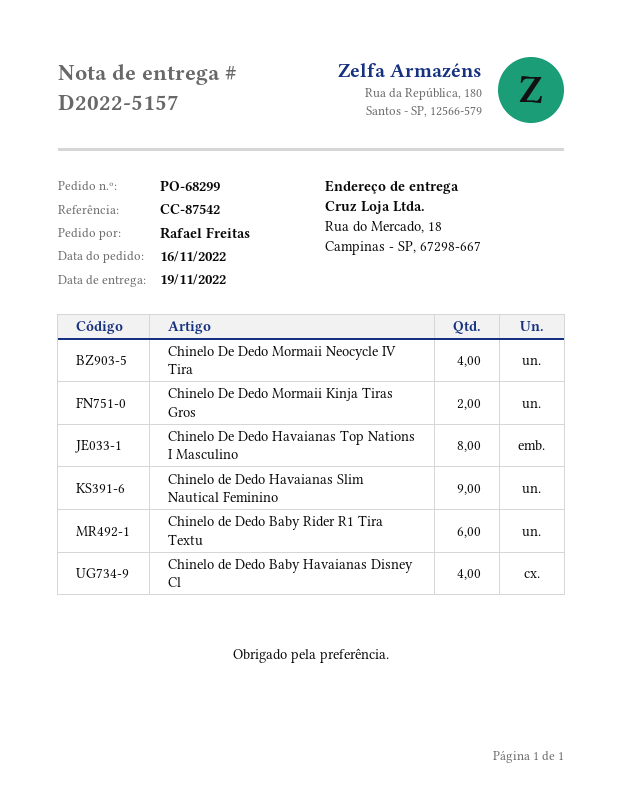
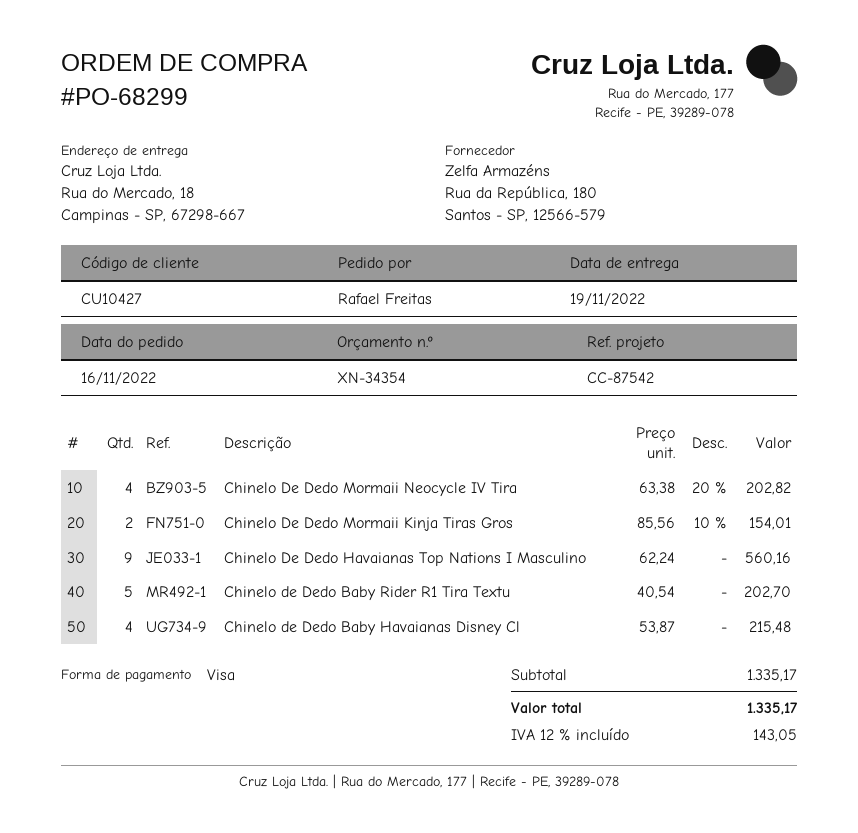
Chinelo De Dedo Havaianas Top Nations I Masculino: 8 -> 9
Chinelo de Dedo Havaianas Slim Nautical Feminino: 9 -> none
Chinelo de Dedo Baby Rider R1 Tira Textu: 6 -> 5

